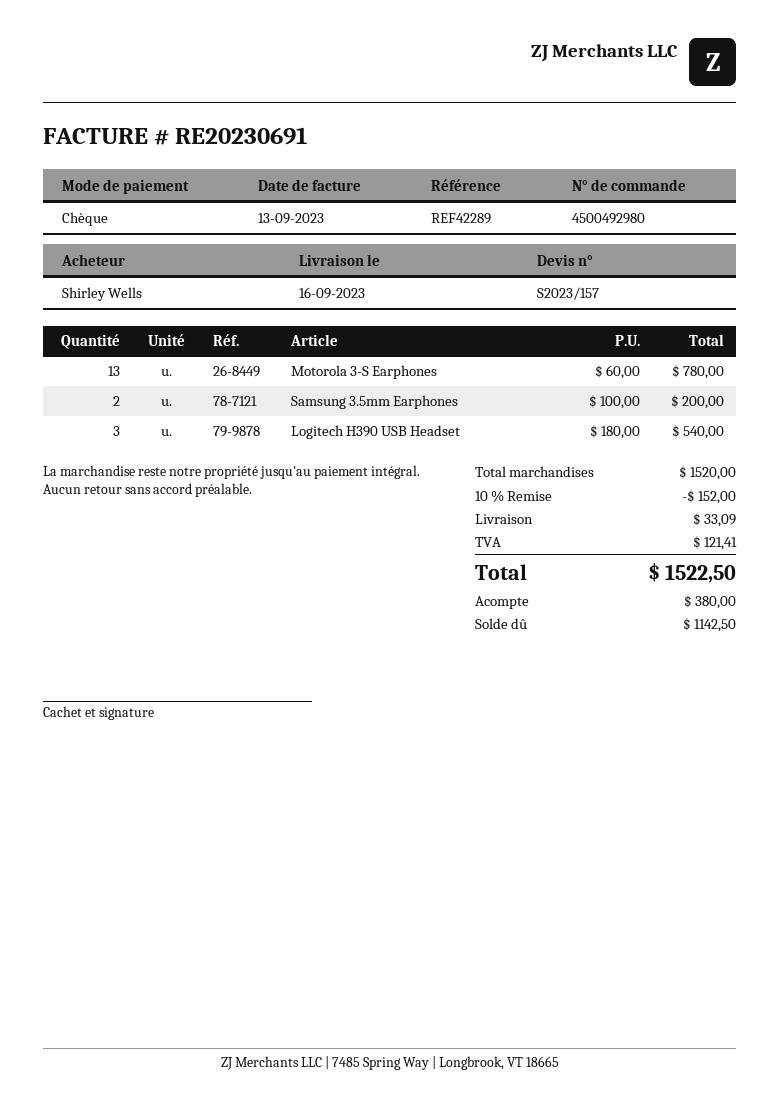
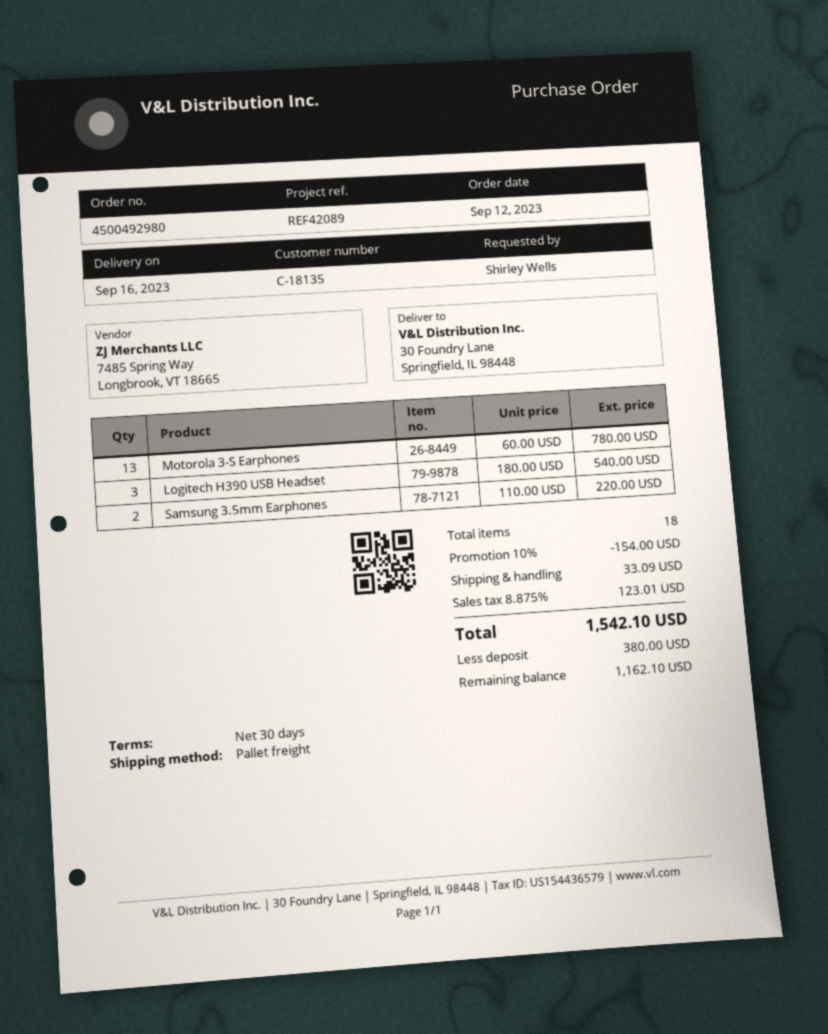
reference: REF42289 -> REF42089
Samsung 3.5mm Earphones: 2 x 100.00 = 200.00 -> 2 x 110.00 = 220.00
discount: 10% = 152.00 -> 10% = 154.00
tax: 121.41 -> 123.01
total: 1522.50 -> 1542.10
balance: 1142.50 -> 1162.10

